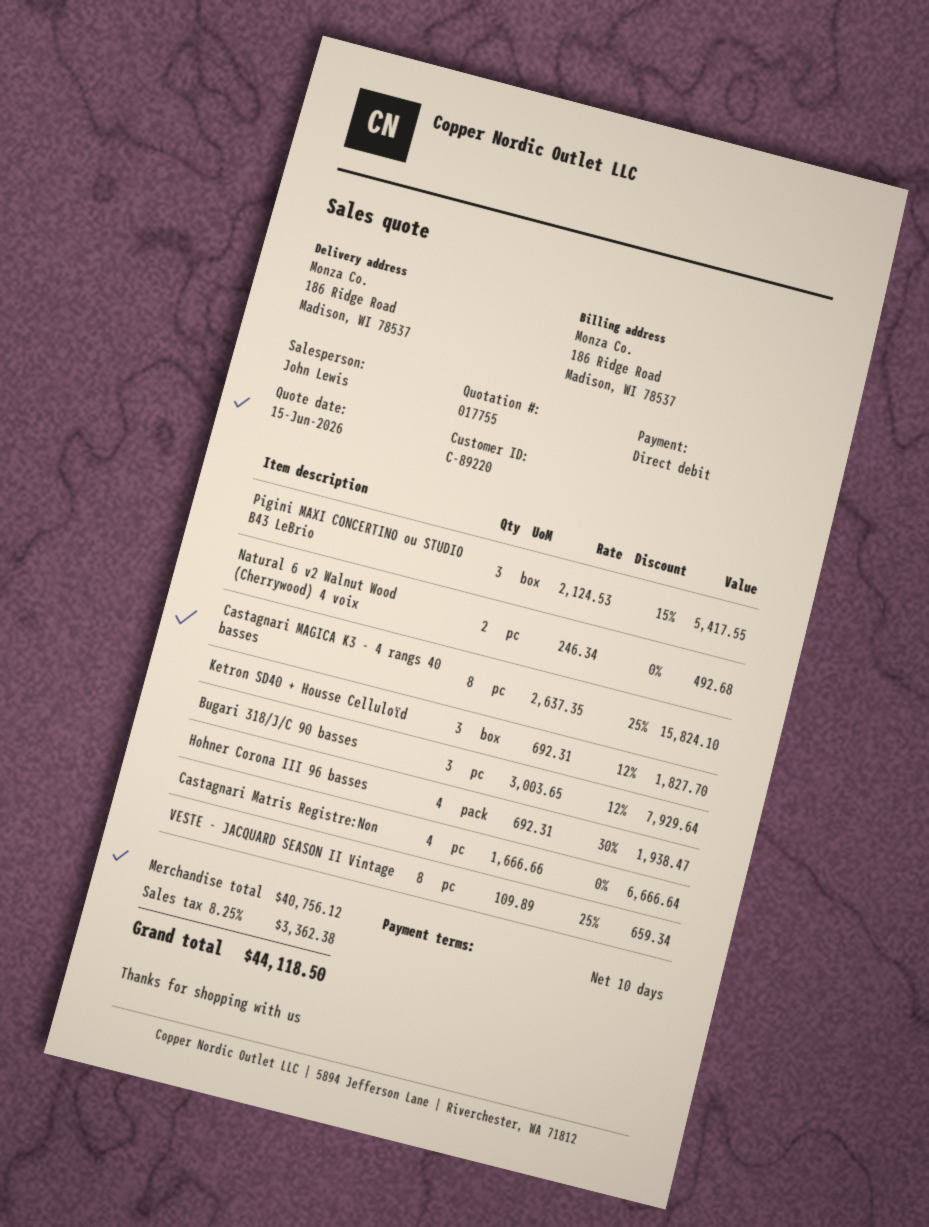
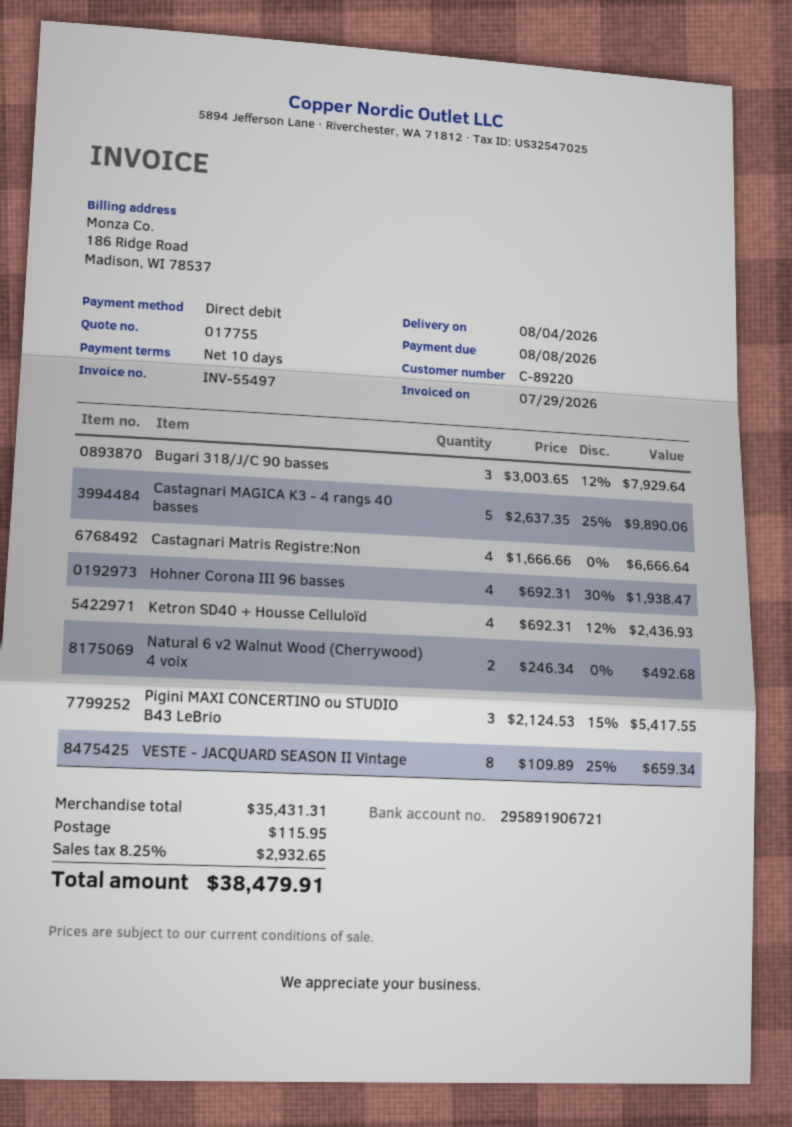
Castagnari MAGICA K3 - 4 rangs 40 basses: 8 x 2637.35 - 25% = 15824.10 -> 5 x 2637.35 - 25% = 9890.06
Ketron SD40 + Housse Celluloïd: 3 x 692.31 - 12% = 1827.70 -> 4 x 692.31 - 12% = 2436.93
subtotal: 40756.12 -> 35431.31
shipping: none -> 115.95
tax: 8.25% = 3362.38 -> 8.25% = 2932.65
total: 44118.50 -> 38479.91

